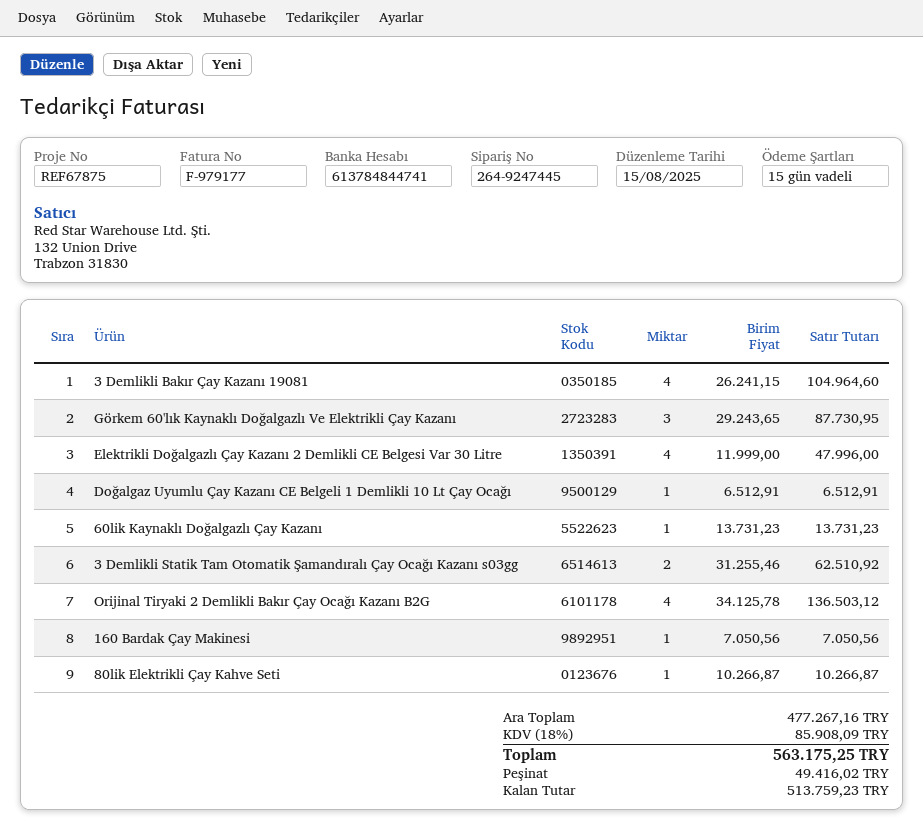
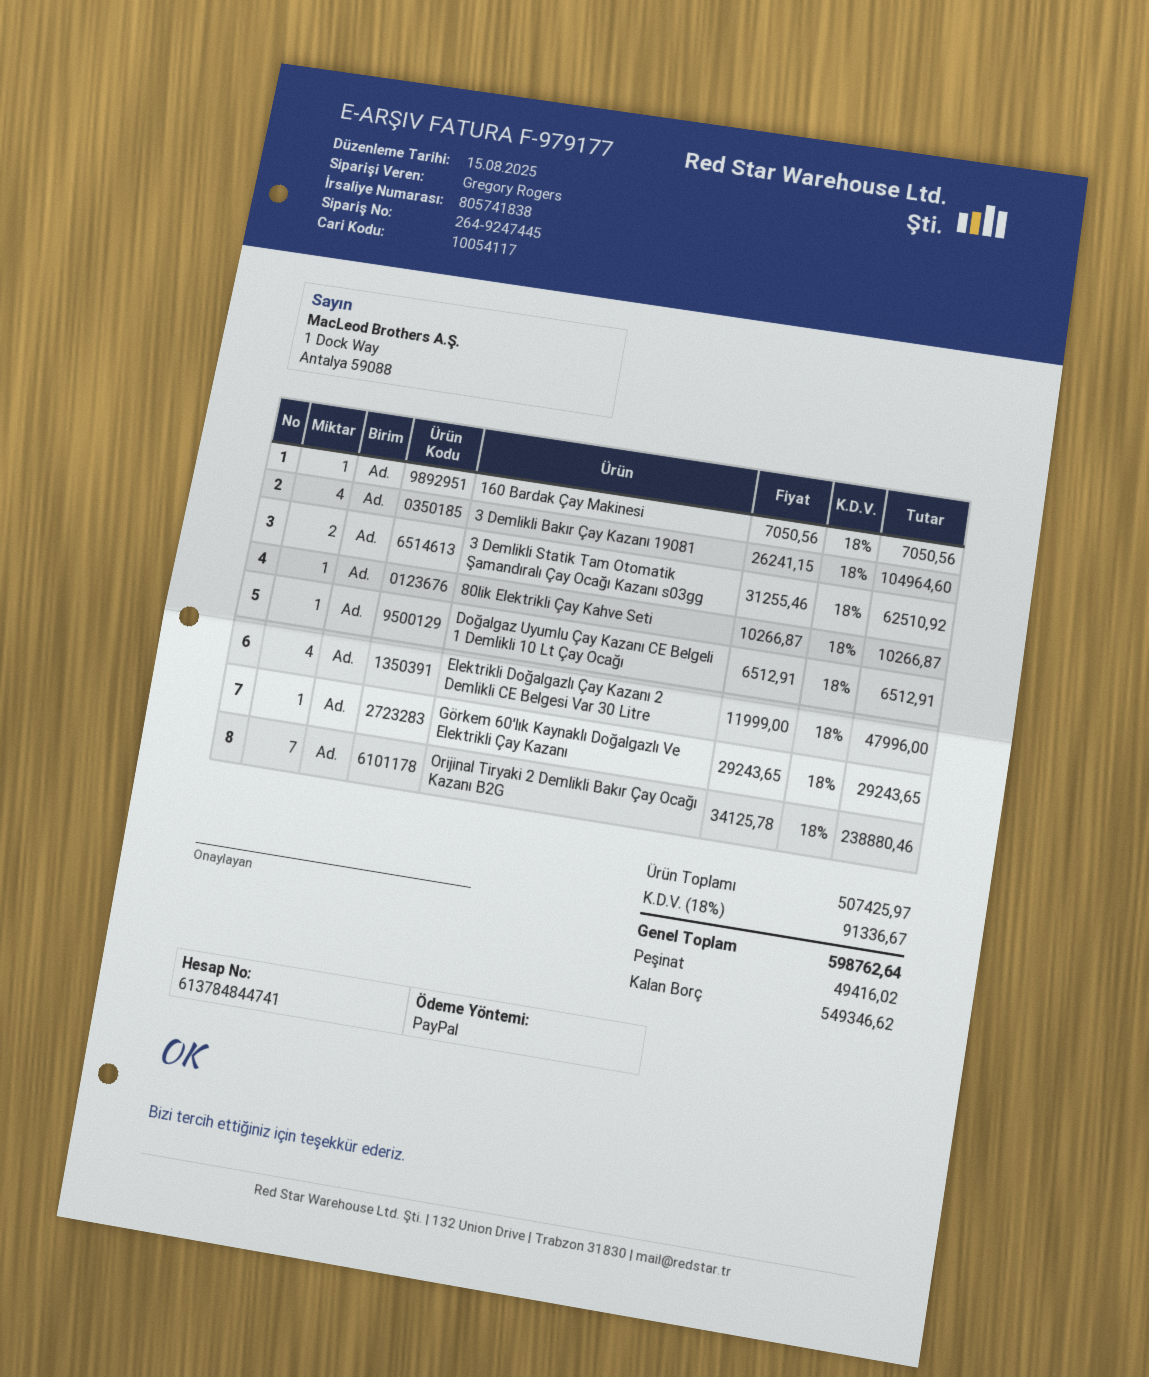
Görkem 60'lık Kaynaklı Doğalgazlı Ve Elektrikli Çay Kazanı: 3 x 29243.65 = 87730.95 -> 1 x 29243.65 = 29243.65
60lik Kaynaklı Doğalgazlı Çay Kazanı: 1 x 13731.23 = 13731.23 -> none
Orijinal Tiryaki 2 Demlikli Bakır Çay Ocağı Kazanı B2G: 4 x 34125.78 = 136503.12 -> 7 x 34125.78 = 238880.46
subtotal: 477267.16 -> 507425.97
tax: 18% = 85908.09 -> 18% = 91336.67
total: 563175.25 -> 598762.64
balance: 513759.23 -> 549346.62

